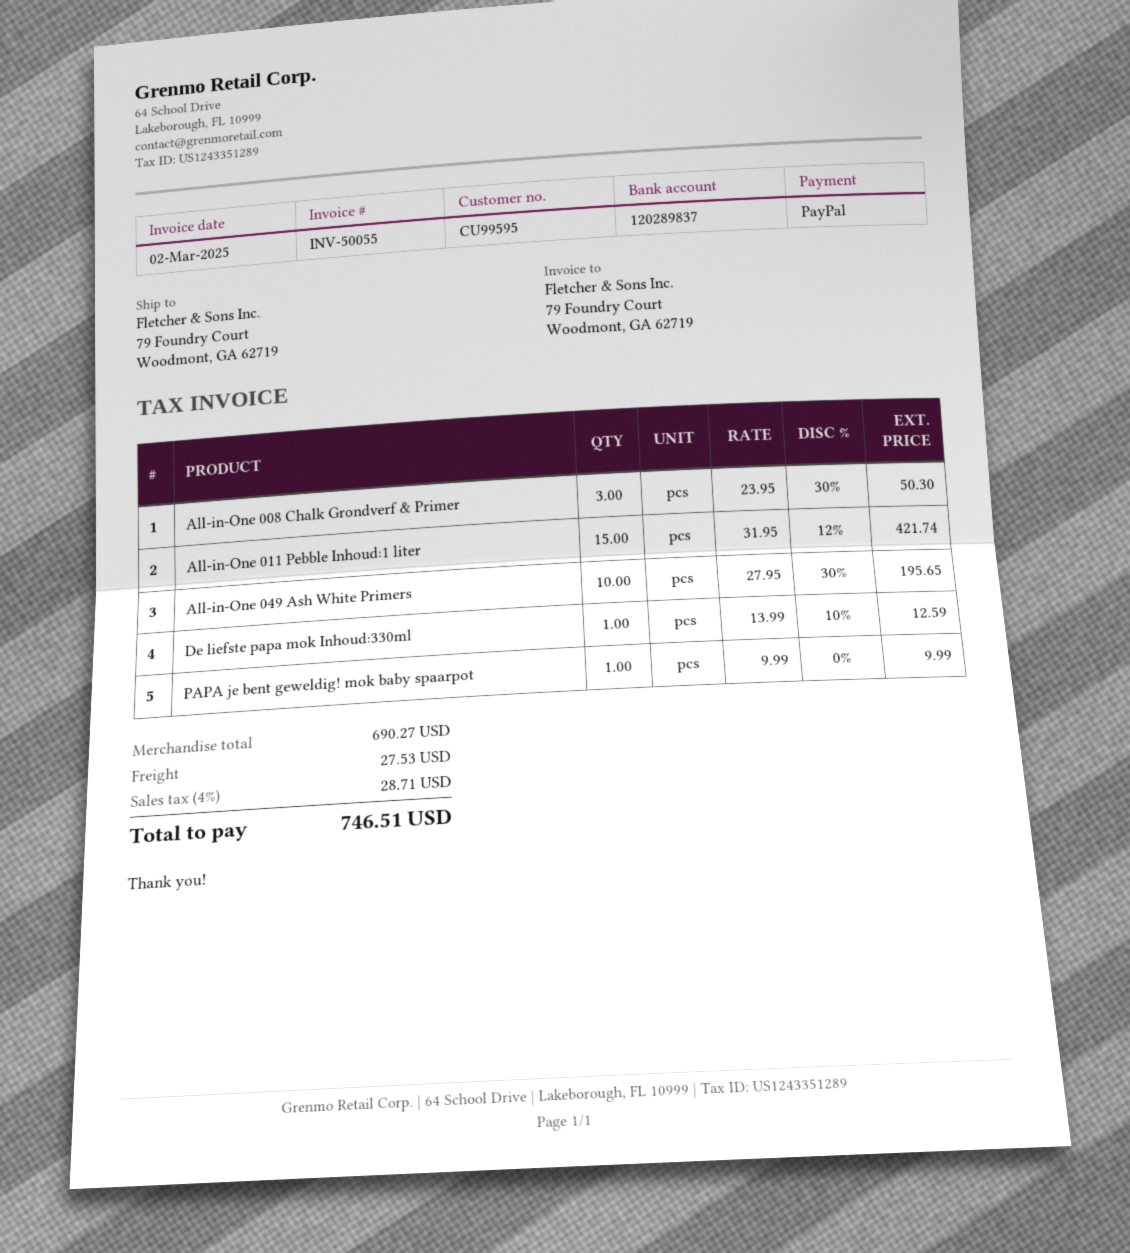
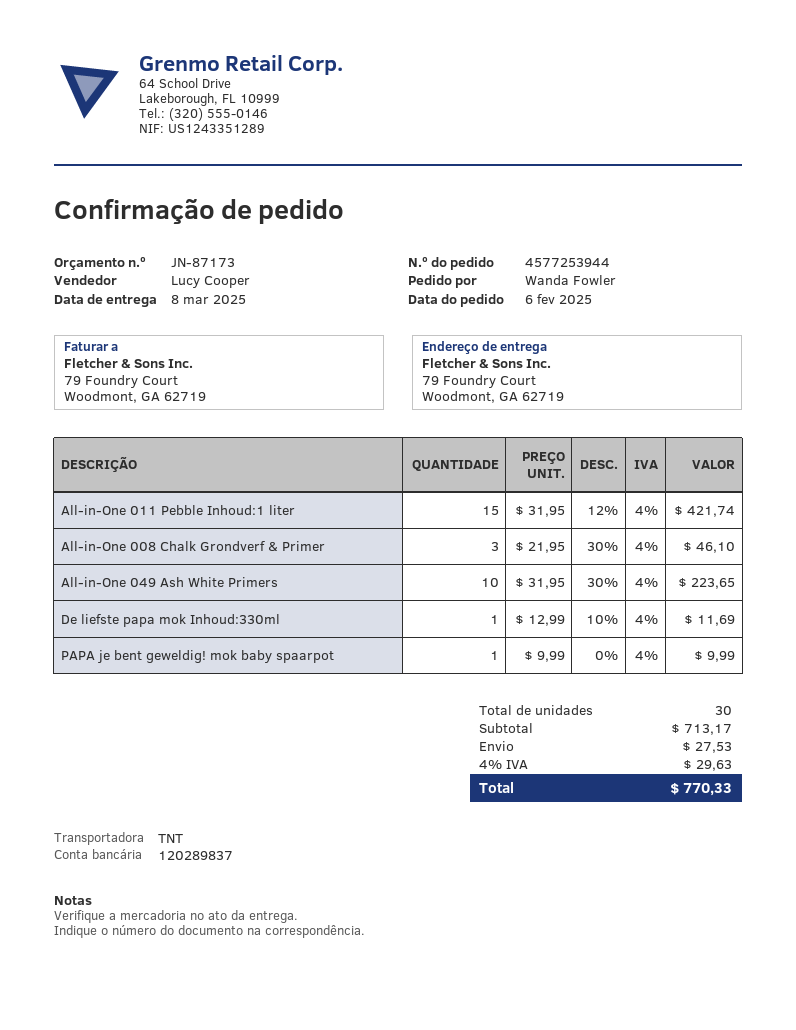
All-in-One 008 Chalk Grondverf & Primer: 3 x 23.95 - 30% = 50.30 -> 3 x 21.95 - 30% = 46.10
All-in-One 049 Ash White Primers: 10 x 27.95 - 30% = 195.65 -> 10 x 31.95 - 30% = 223.65
De liefste papa mok Inhoud:330ml: 1 x 13.99 - 10% = 12.59 -> 1 x 12.99 - 10% = 11.69
subtotal: 690.27 -> 713.17
tax: 4% = 28.71 -> 4% = 29.63
total: 746.51 -> 770.33

